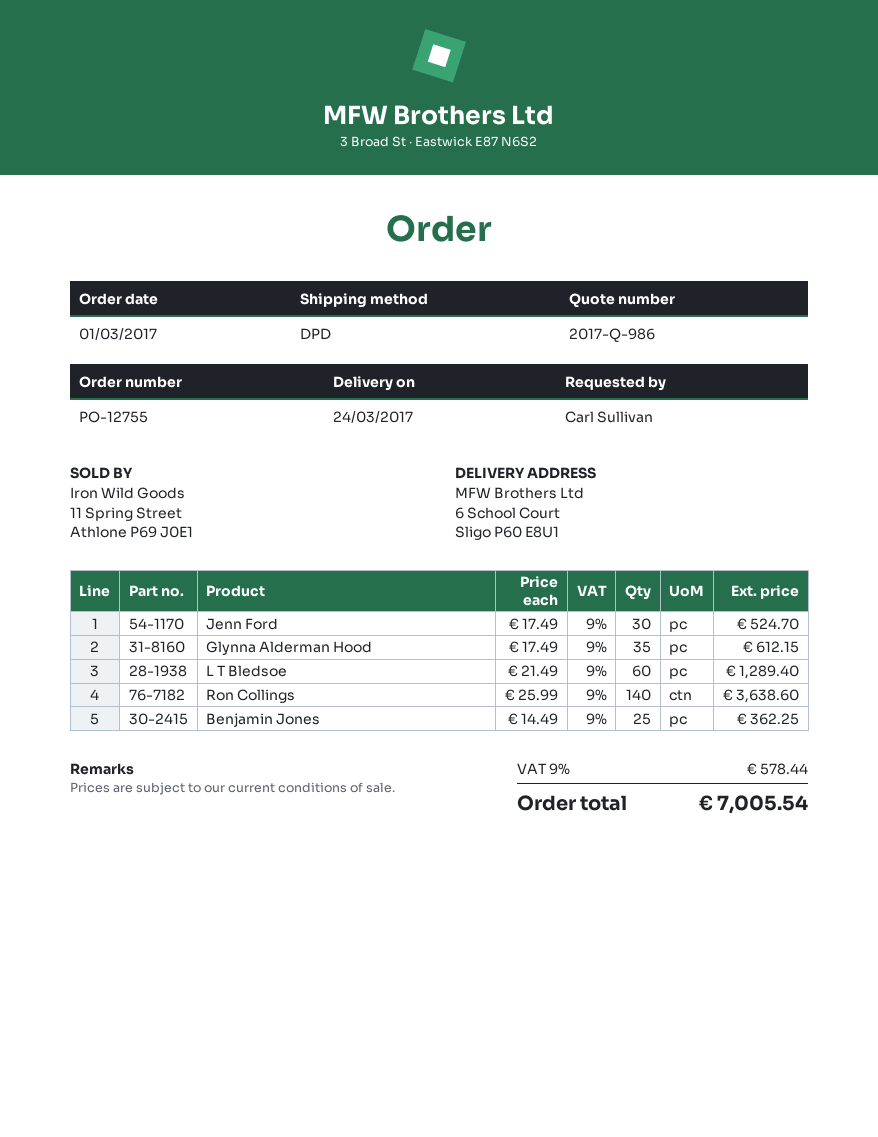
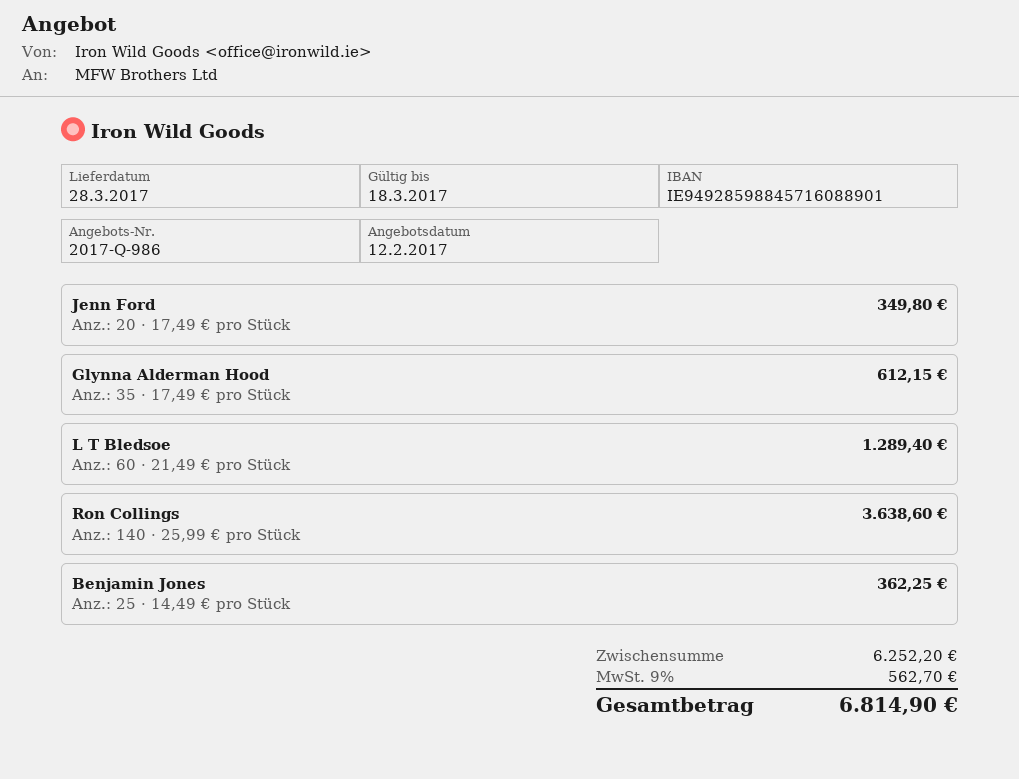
delivery date: 2017-03-24 -> 2017-03-28
Jenn Ford: 30 x 17.49 = 524.70 -> 20 x 17.49 = 349.80
tax: 9% = 578.44 -> 9% = 562.70
total: 7005.54 -> 6814.90

